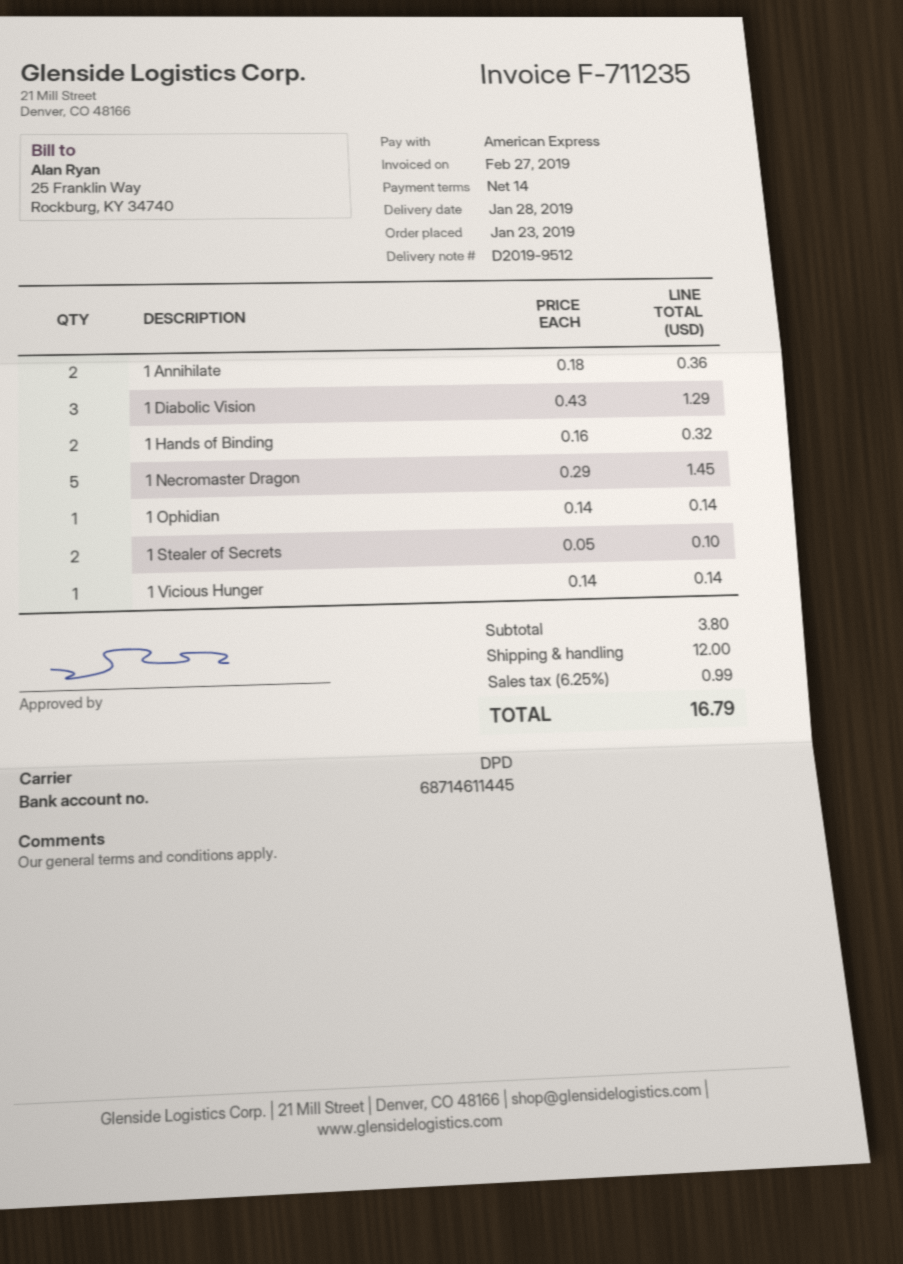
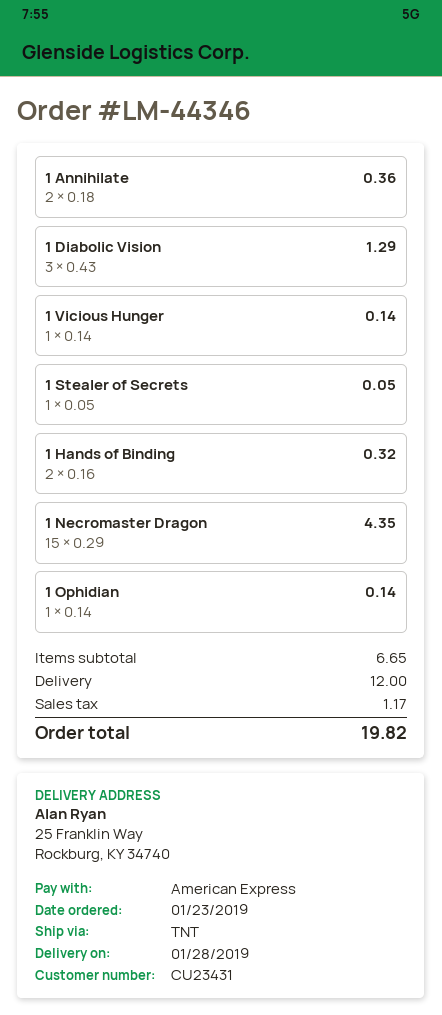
shipping method: DPD -> TNT
1 Necromaster Dragon: 5 x 0.29 = 1.45 -> 15 x 0.29 = 4.35
1 Stealer of Secrets: 2 x 0.05 = 0.10 -> 1 x 0.05 = 0.05
subtotal: 3.80 -> 6.65
tax: 0.99 -> 1.17
total: 16.79 -> 19.82

